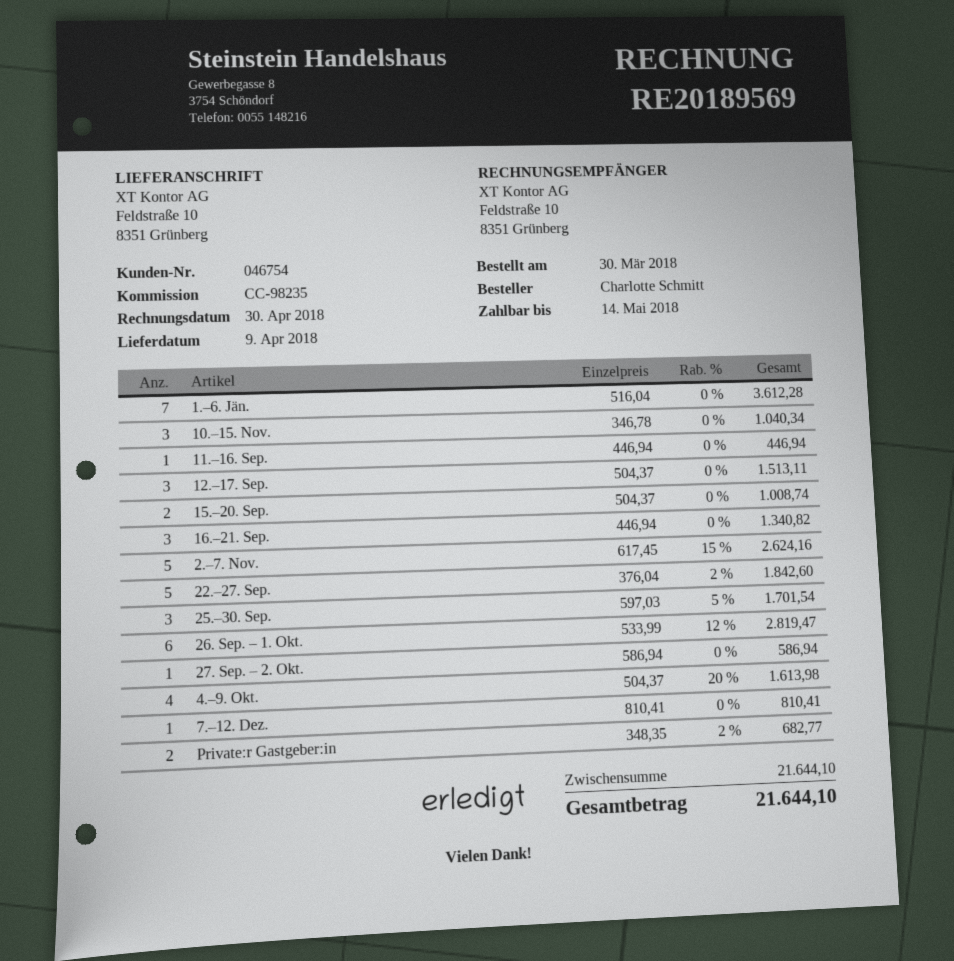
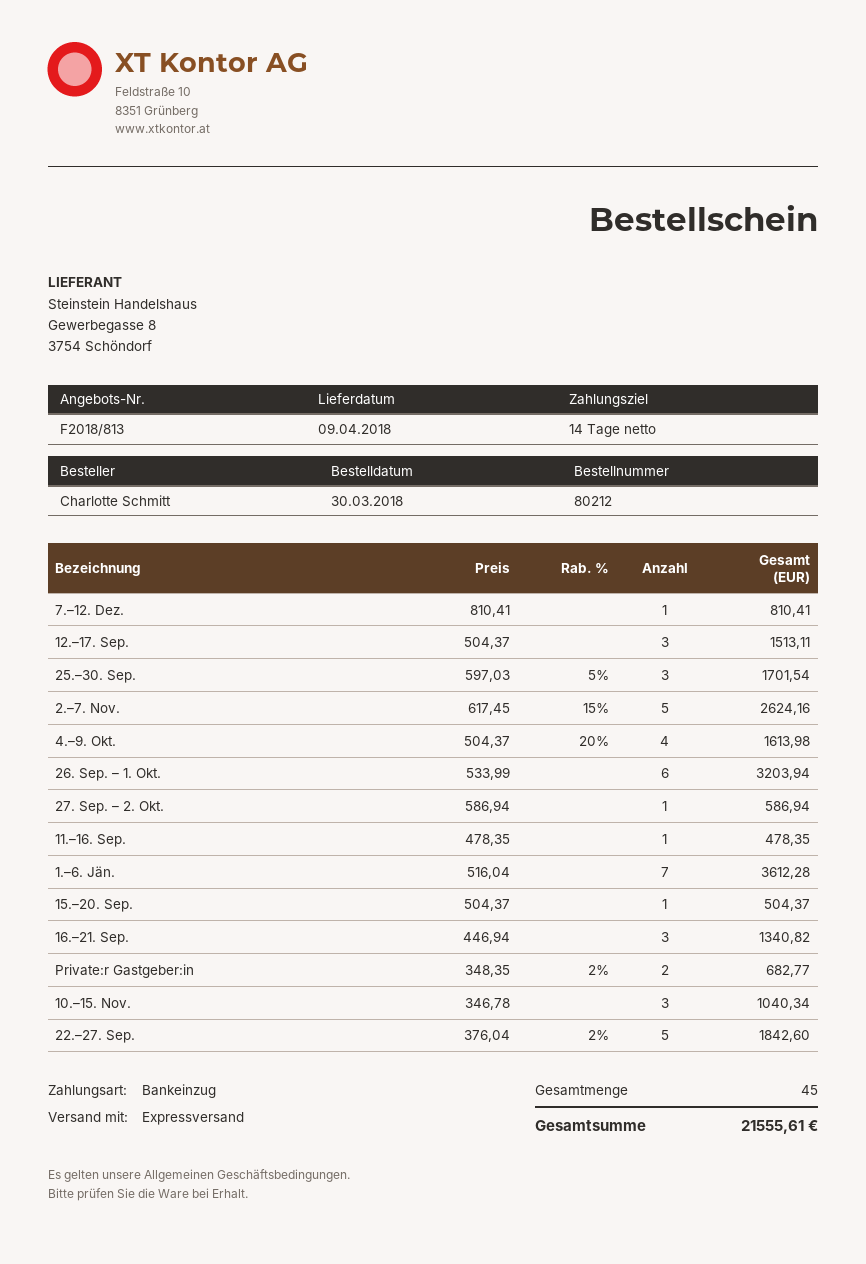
11.–16. Sep.: 1 x 446.94 = 446.94 -> 1 x 478.35 = 478.35
15.–20. Sep.: 2 x 504.37 = 1008.74 -> 1 x 504.37 = 504.37
26. Sep. – 1. Okt.: 6 x 533.99 - 12% = 2819.47 -> 6 x 533.99 = 3203.94
total: 21644.10 -> 21555.61

